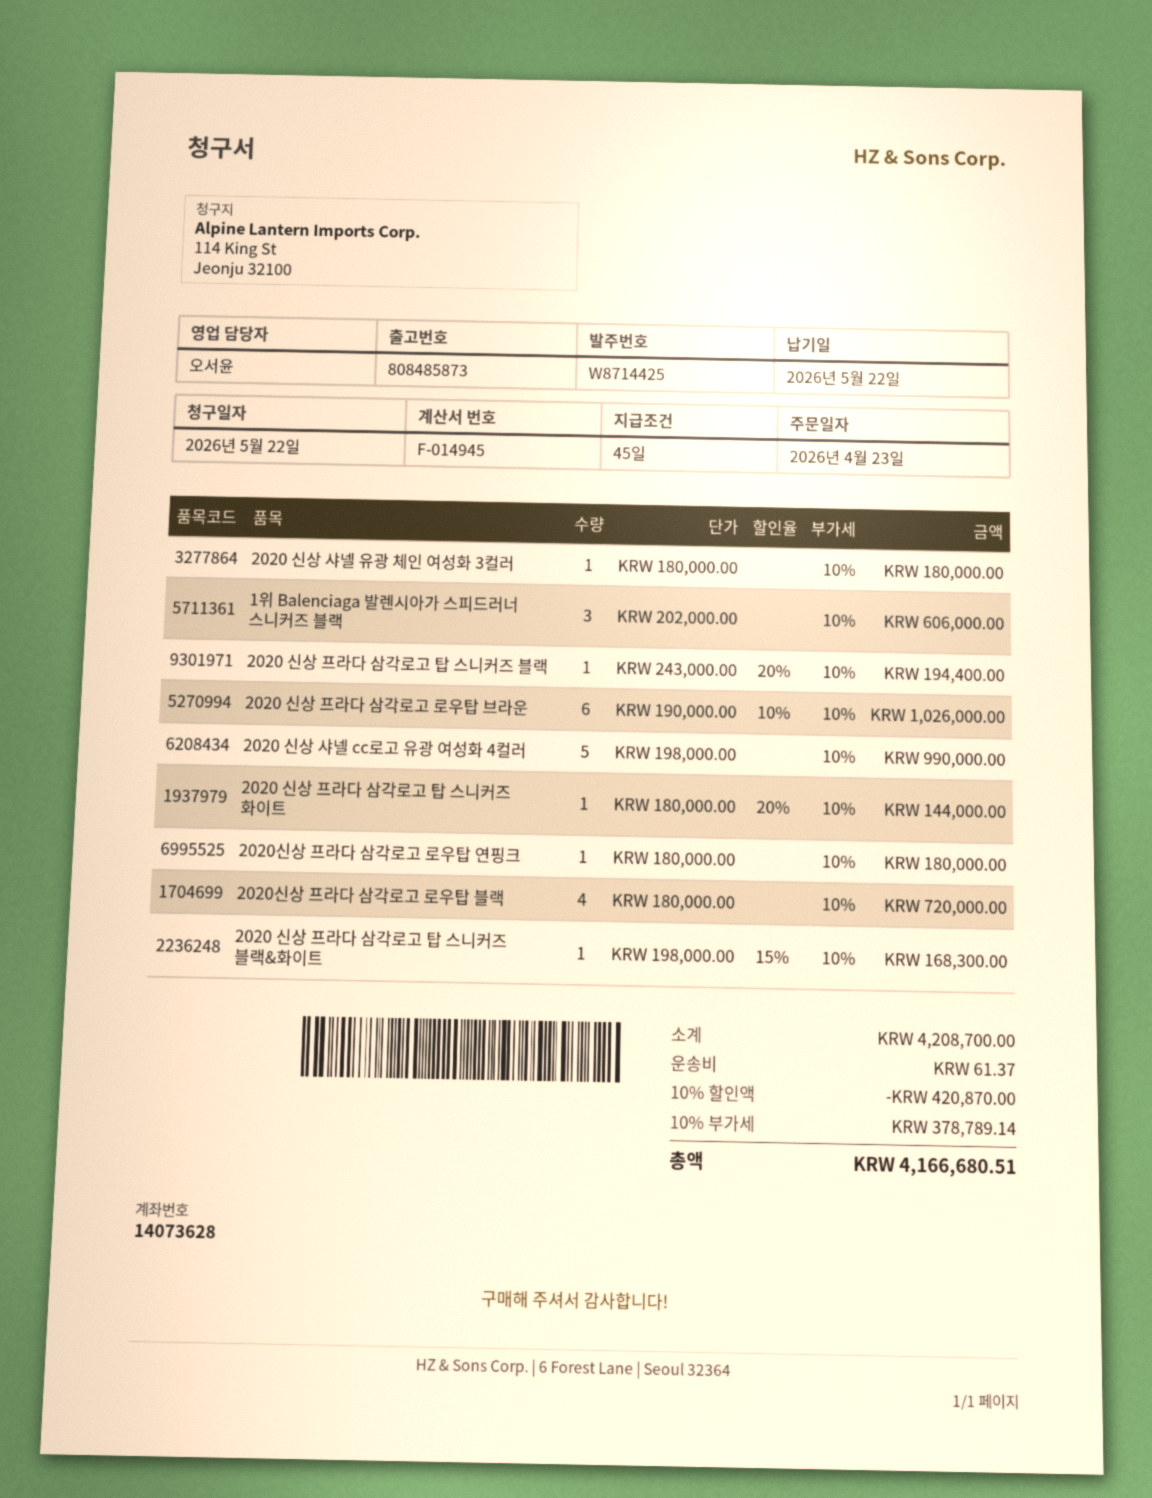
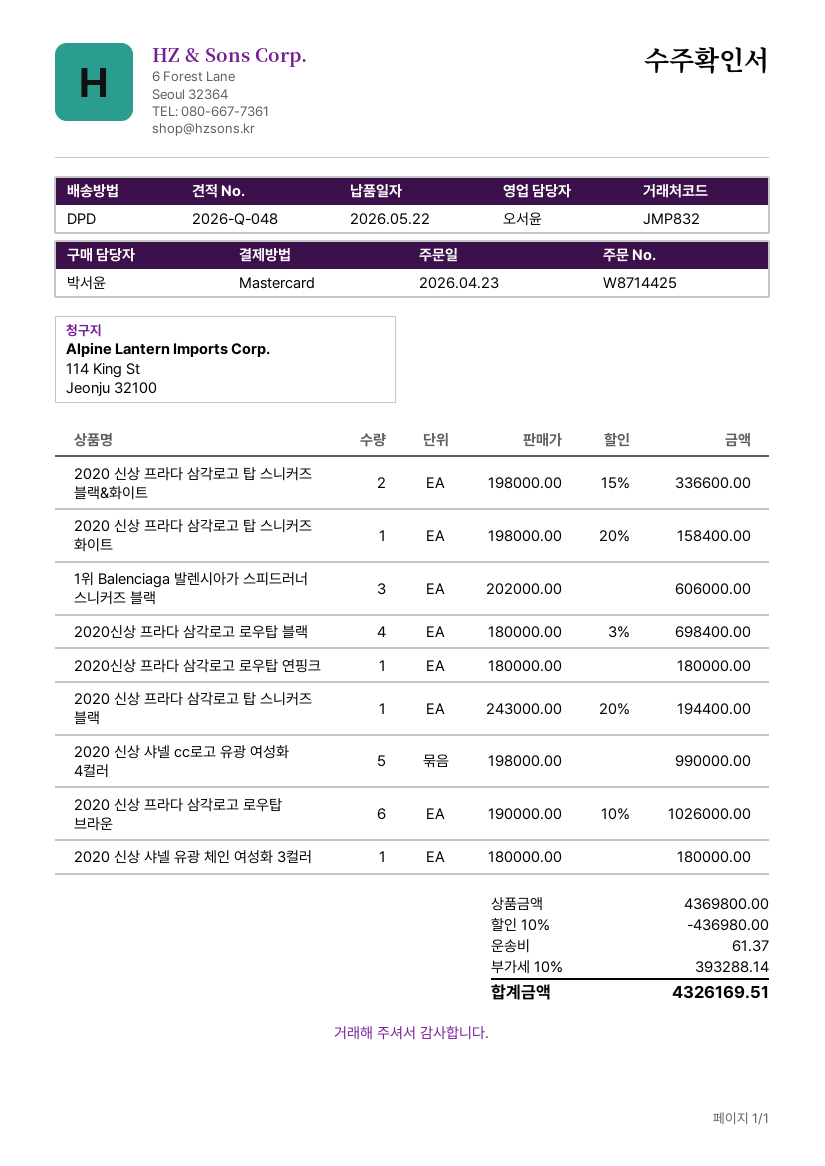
2020 신상 프라다 삼각로고 탑 스니커즈 화이트: 1 x 180000.00 - 20% = 144000.00 -> 1 x 198000.00 - 20% = 158400.00
2020신상 프라다 삼각로고 로우탑 블랙: 4 x 180000.00 = 720000.00 -> 4 x 180000.00 - 3% = 698400.00
2020 신상 프라다 삼각로고 탑 스니커즈 블랙&화이트: 1 x 198000.00 - 15% = 168300.00 -> 2 x 198000.00 - 15% = 336600.00
subtotal: 4208700.00 -> 4369800.00
discount: 10% = 420870.00 -> 10% = 436980.00
tax: 10% = 378789.14 -> 10% = 393288.14
total: 4166680.51 -> 4326169.51

